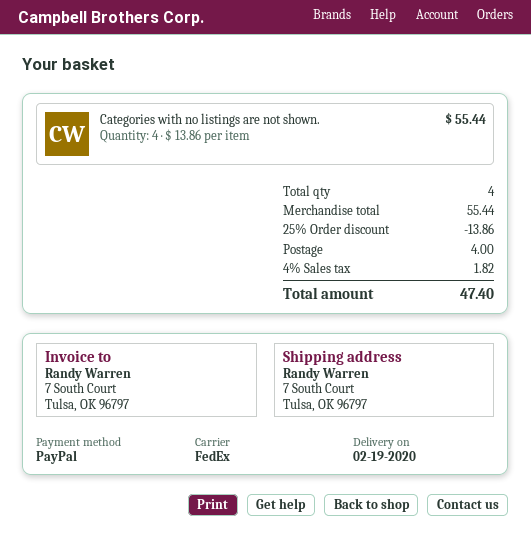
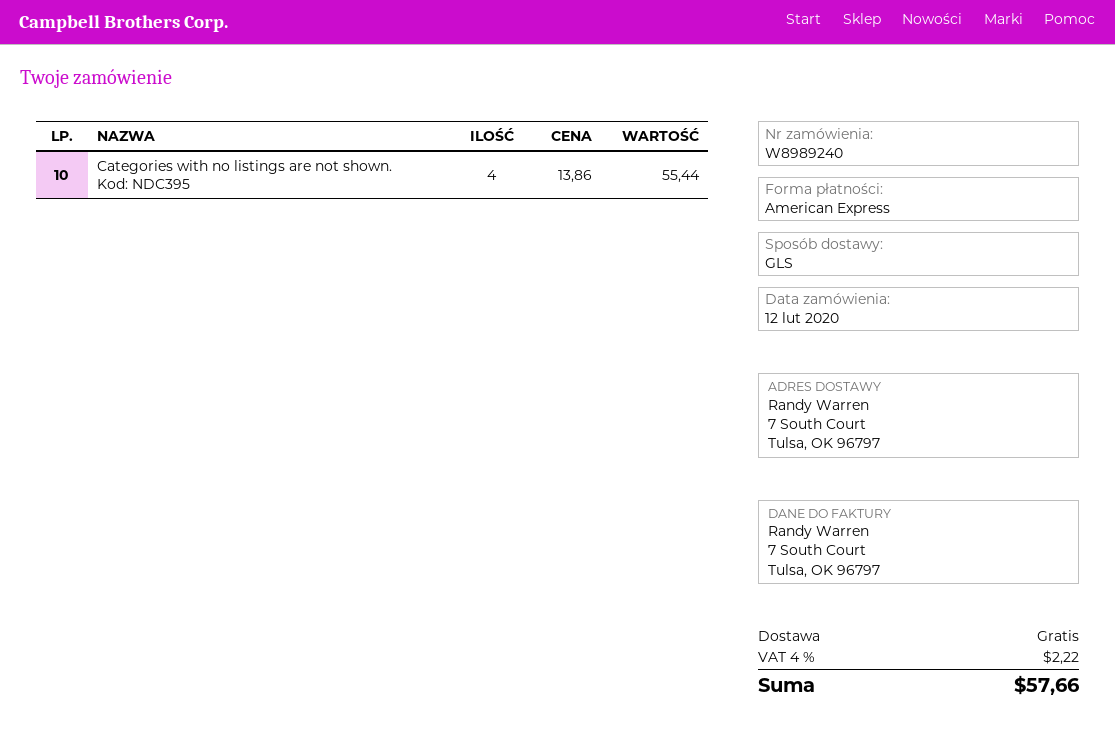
payment method: PayPal -> American Express
shipping method: FedEx -> GLS
discount: 25% = 13.86 -> none
shipping: 4.00 -> 0.00
tax: 4% = 1.82 -> 4% = 2.22
total: 47.40 -> 57.66

